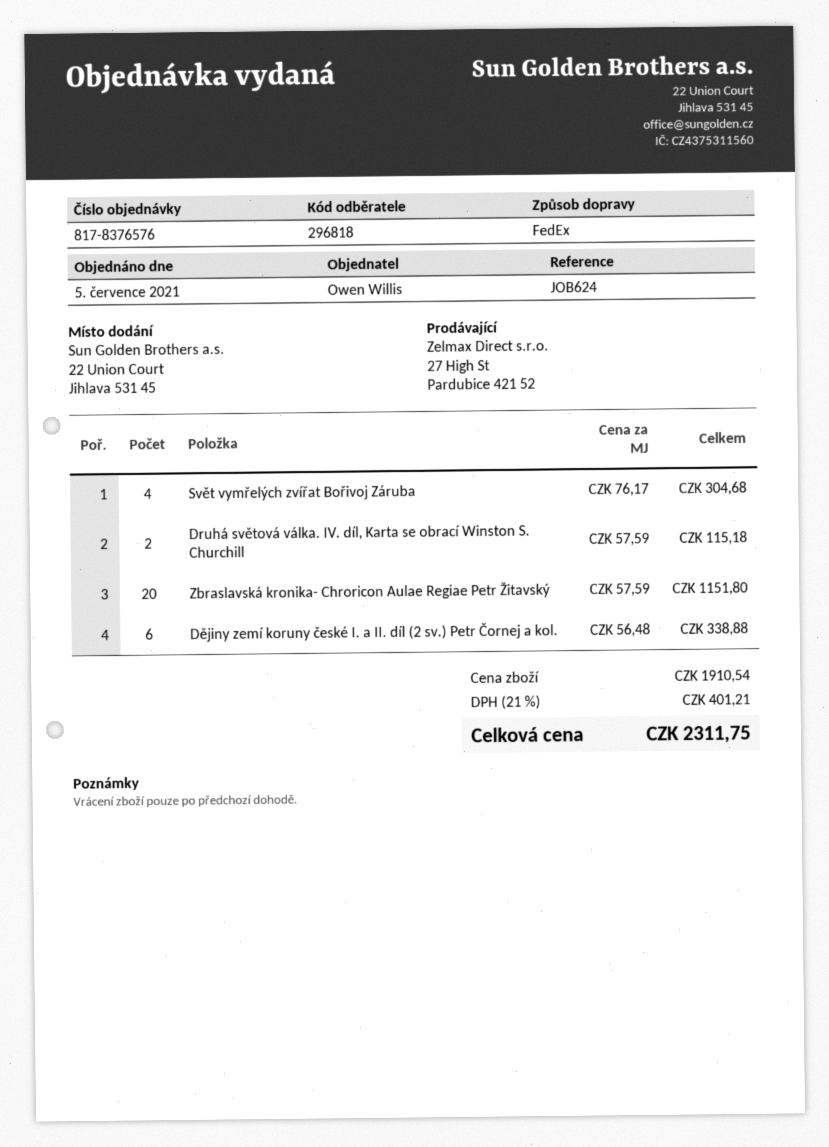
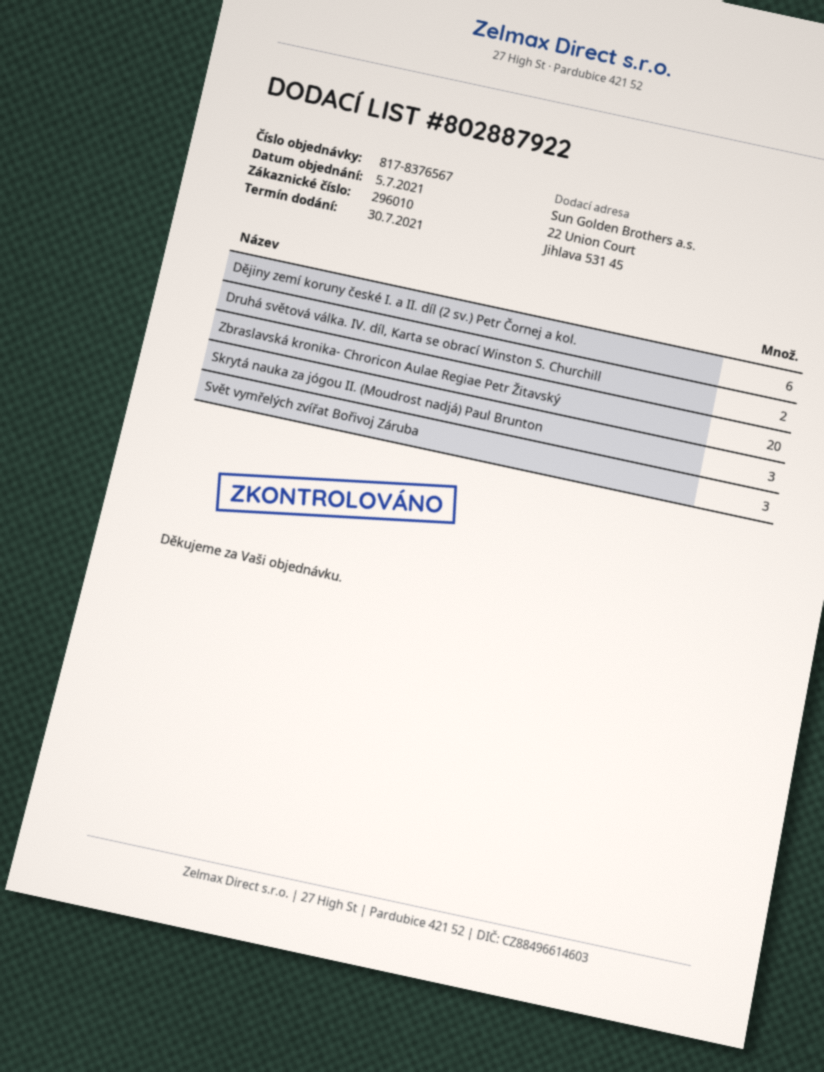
order number: 817-8376576 -> 817-8376567
customer number: 296818 -> 296010
Svět vymřelých zvířat Bořivoj Záruba: 4 -> 3
Skrytá nauka za jógou II. (Moudrost nadjá) Paul Brunton: none -> 3

